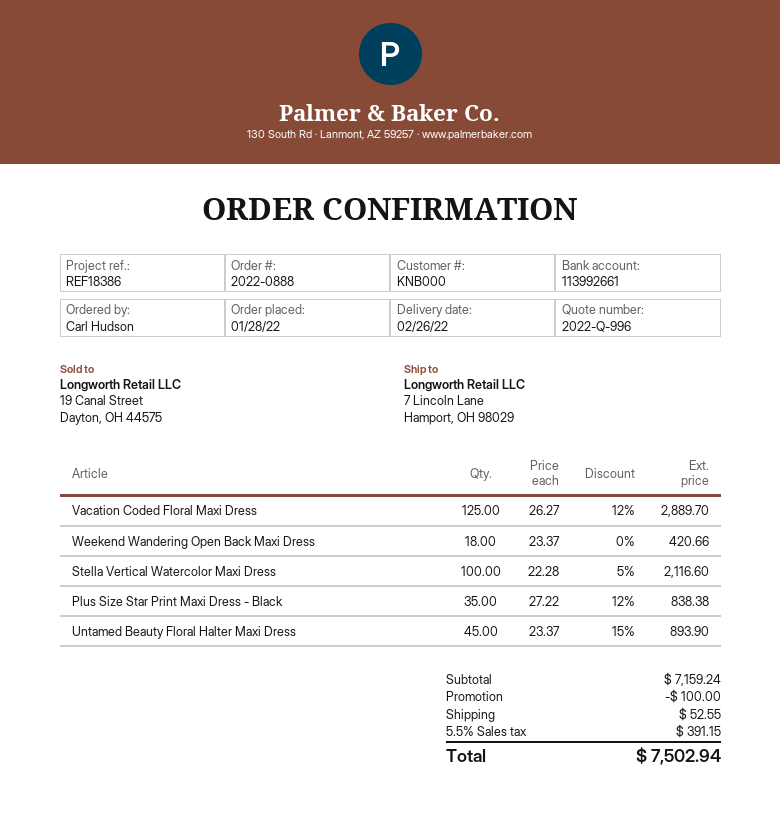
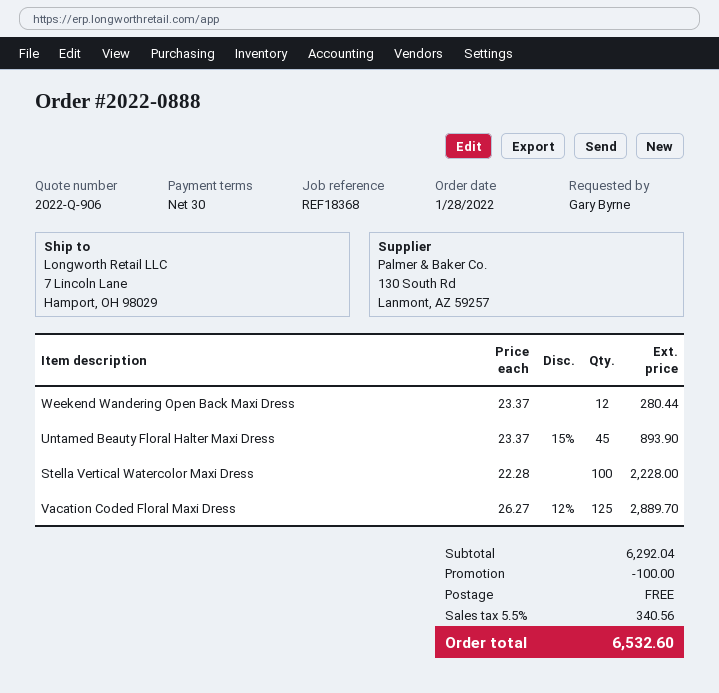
quote number: 2022-Q-996 -> 2022-Q-906
reference: REF18386 -> REF18368
ordered by: Carl Hudson -> Gary Byrne
Weekend Wandering Open Back Maxi Dress: 18 x 23.37 = 420.66 -> 12 x 23.37 = 280.44
Stella Vertical Watercolor Maxi Dress: 100 x 22.28 - 5% = 2116.60 -> 100 x 22.28 = 2228.00
Plus Size Star Print Maxi Dress - Black: 35 x 27.22 - 12% = 838.38 -> none
subtotal: 7159.24 -> 6292.04
shipping: 52.55 -> 0.00
tax: 5.5% = 391.15 -> 5.5% = 340.56
total: 7502.94 -> 6532.60

